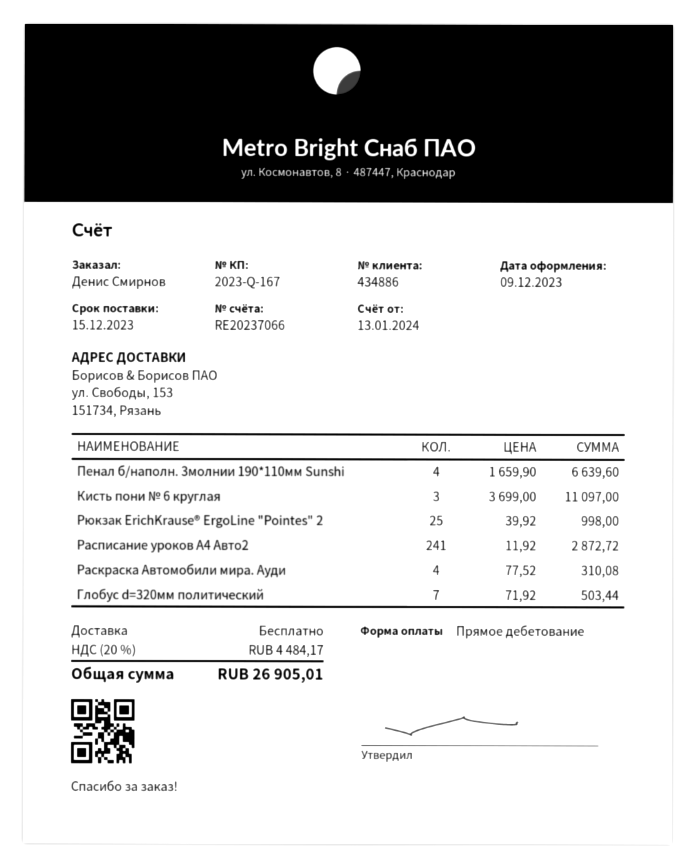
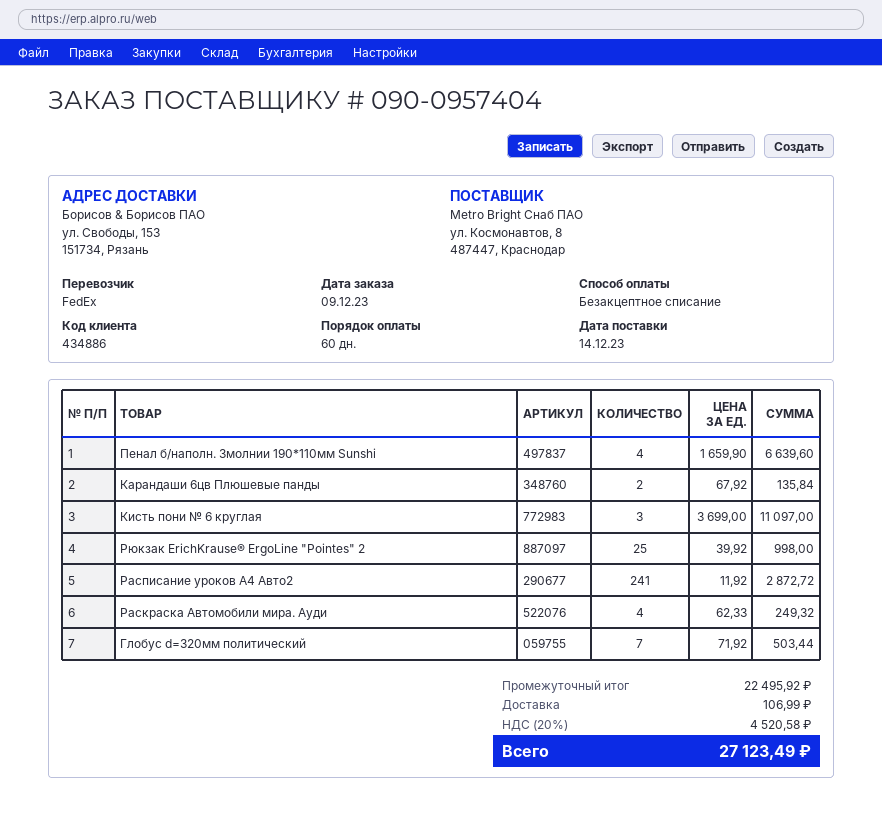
delivery date: 2023-12-15 -> 2023-12-14
Раскраска Автомобили мира. Ауди: 4 x 77.52 = 310.08 -> 4 x 62.33 = 249.32
Карандаши 6цв Плюшевые панды: none -> 2 x 67.92 = 135.84
shipping: 0.00 -> 106.99
tax: 20% = 4484.17 -> 20% = 4520.58
total: 26905.01 -> 27123.49

